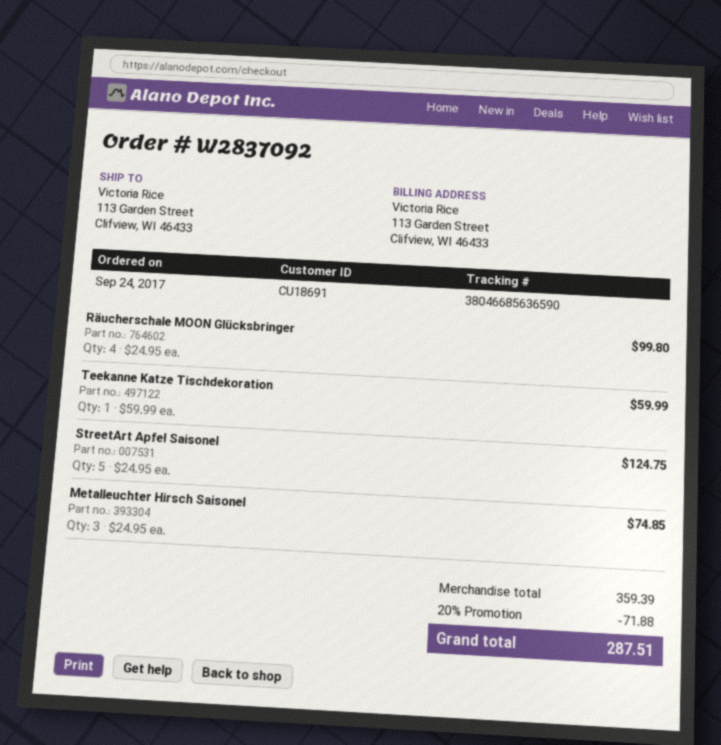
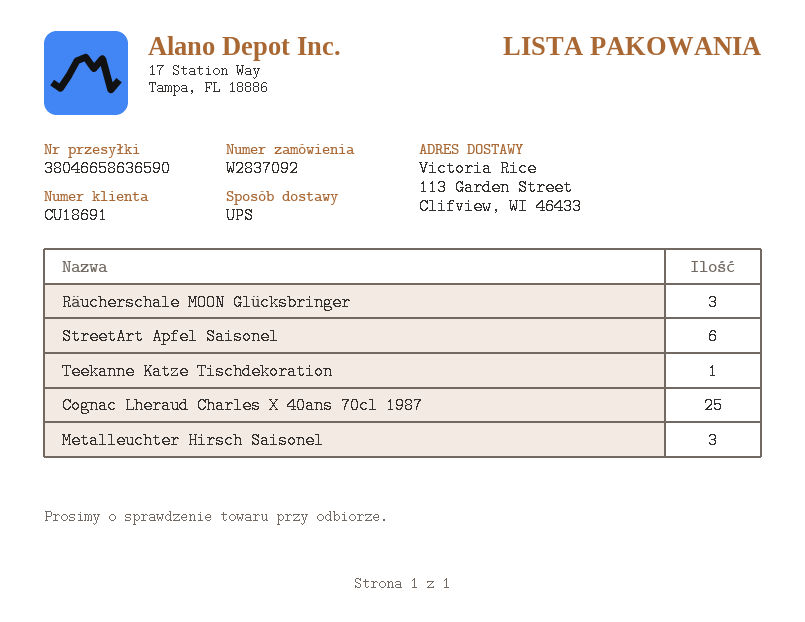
tracking number: 38046685636590 -> 38046658636590
Räucherschale MOON Glücksbringer: 4 -> 3
StreetArt Apfel Saisonel: 5 -> 6
Cognac Lheraud Charles X 40ans 70cl 1987: none -> 25

